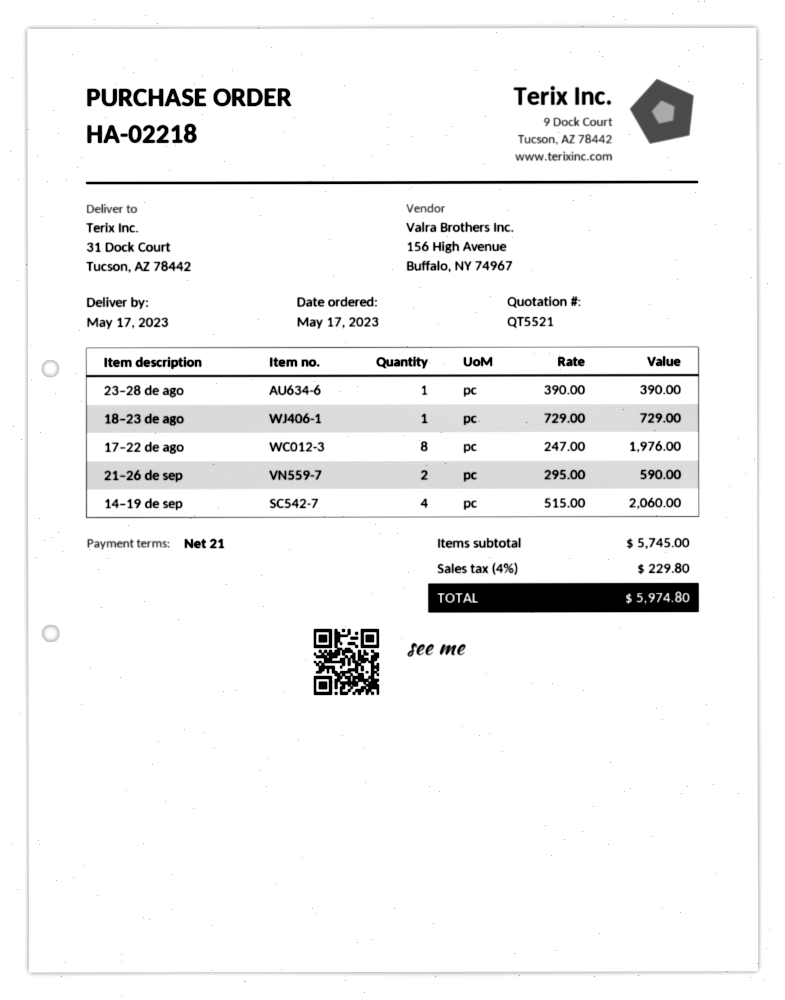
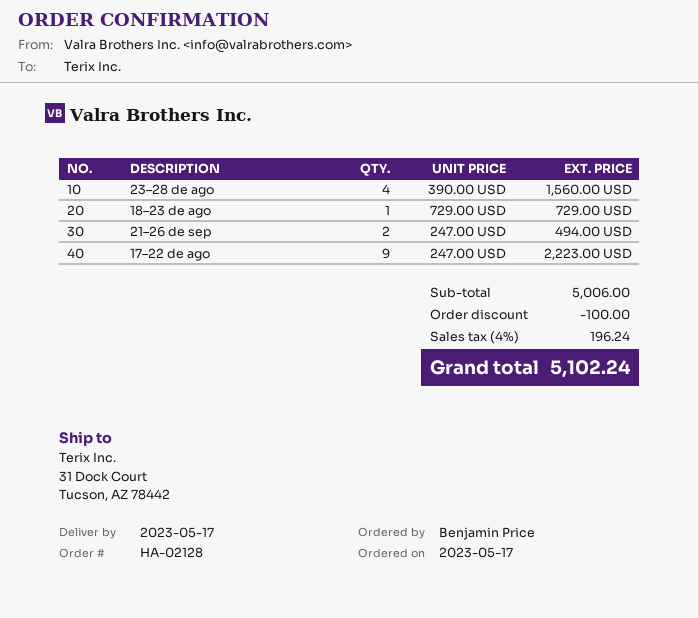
order number: HA-02218 -> HA-02128
23–28 de ago: 1 x 390.00 = 390.00 -> 4 x 390.00 = 1560.00
17–22 de ago: 8 x 247.00 = 1976.00 -> 9 x 247.00 = 2223.00
21–26 de sep: 2 x 295.00 = 590.00 -> 2 x 247.00 = 494.00
14–19 de sep: 4 x 515.00 = 2060.00 -> none
subtotal: 5745.00 -> 5006.00
discount: none -> 100.00
tax: 4% = 229.80 -> 4% = 196.24
total: 5974.80 -> 5102.24

